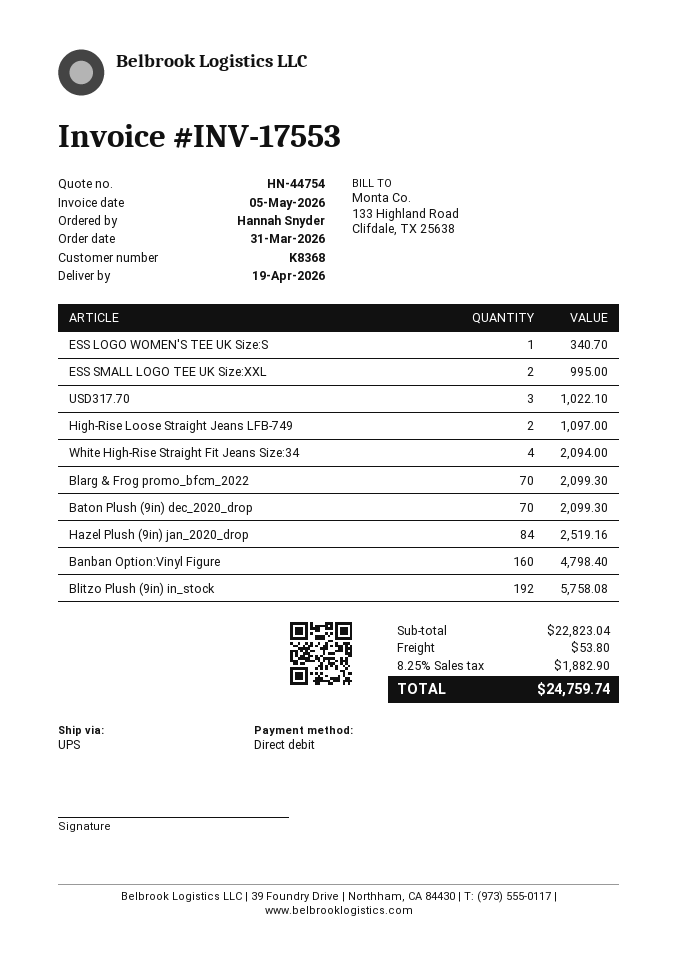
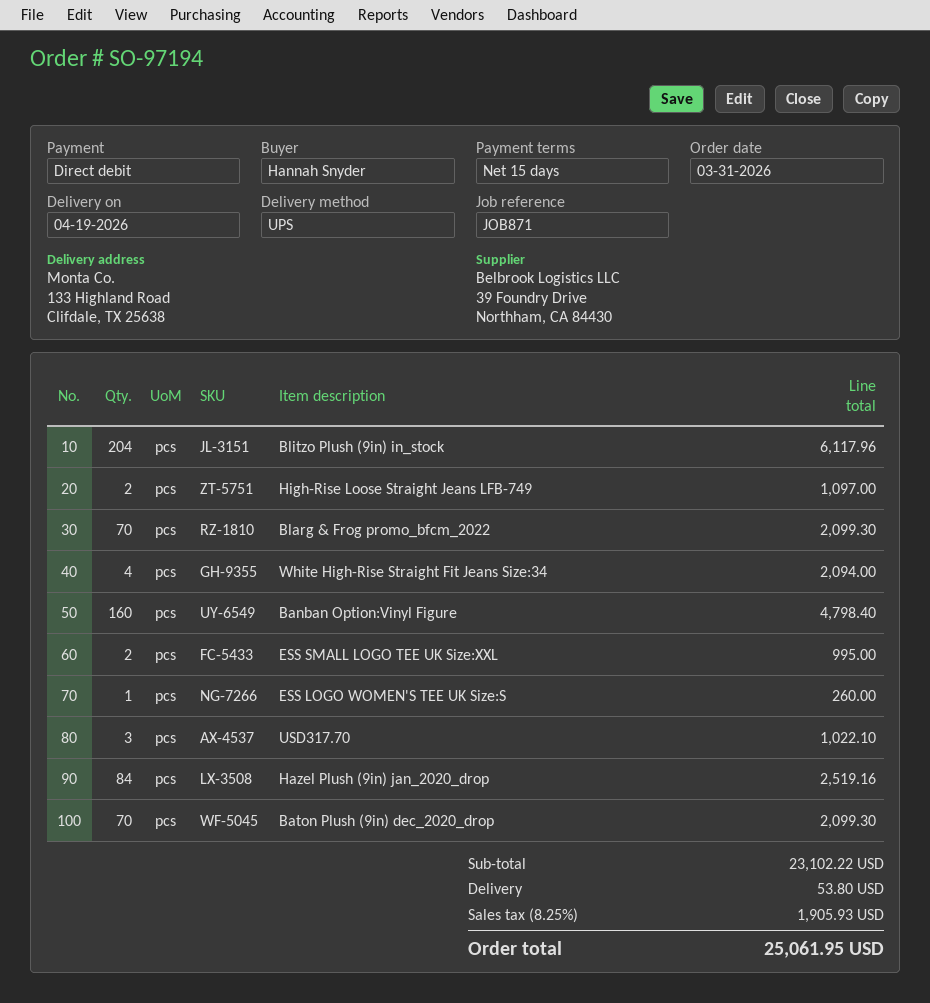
ESS LOGO WOMEN'S TEE UK Size:S: 1 for 340.70 -> 1 for 260.00
Blitzo Plush (9in) in_stock: 192 for 5758.08 -> 204 for 6117.96
subtotal: 22823.04 -> 23102.22
tax: 8.25% = 1882.90 -> 8.25% = 1905.93
total: 24759.74 -> 25061.95

